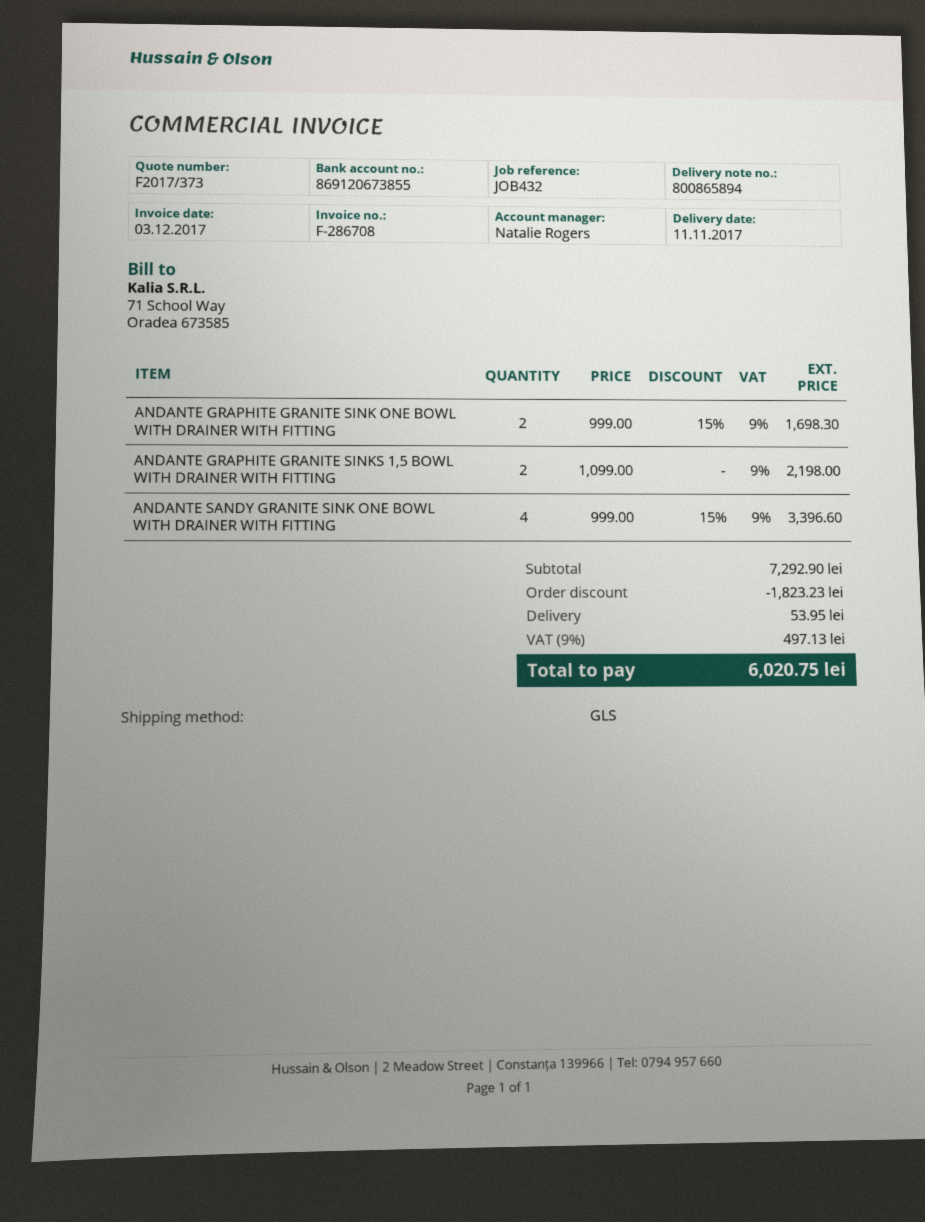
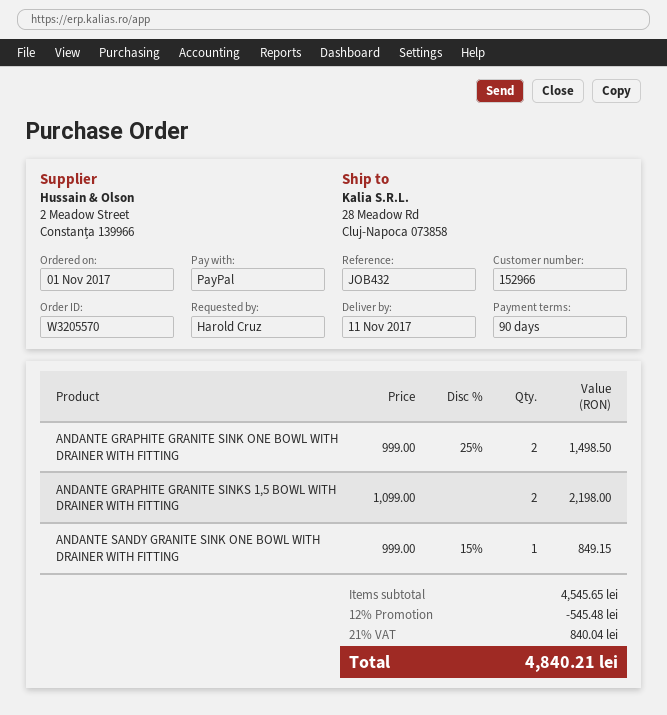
ANDANTE GRAPHITE GRANITE SINK ONE BOWL WITH DRAINER WITH FITTING: 2 x 999.00 - 15% = 1698.30 -> 2 x 999.00 - 25% = 1498.50
ANDANTE SANDY GRANITE SINK ONE BOWL WITH DRAINER WITH FITTING: 4 x 999.00 - 15% = 3396.60 -> 1 x 999.00 - 15% = 849.15
subtotal: 7292.90 -> 4545.65
discount: 1823.23 -> 545.48
shipping: 53.95 -> none
tax: 9% = 497.13 -> 21% = 840.04
total: 6020.75 -> 4840.21

